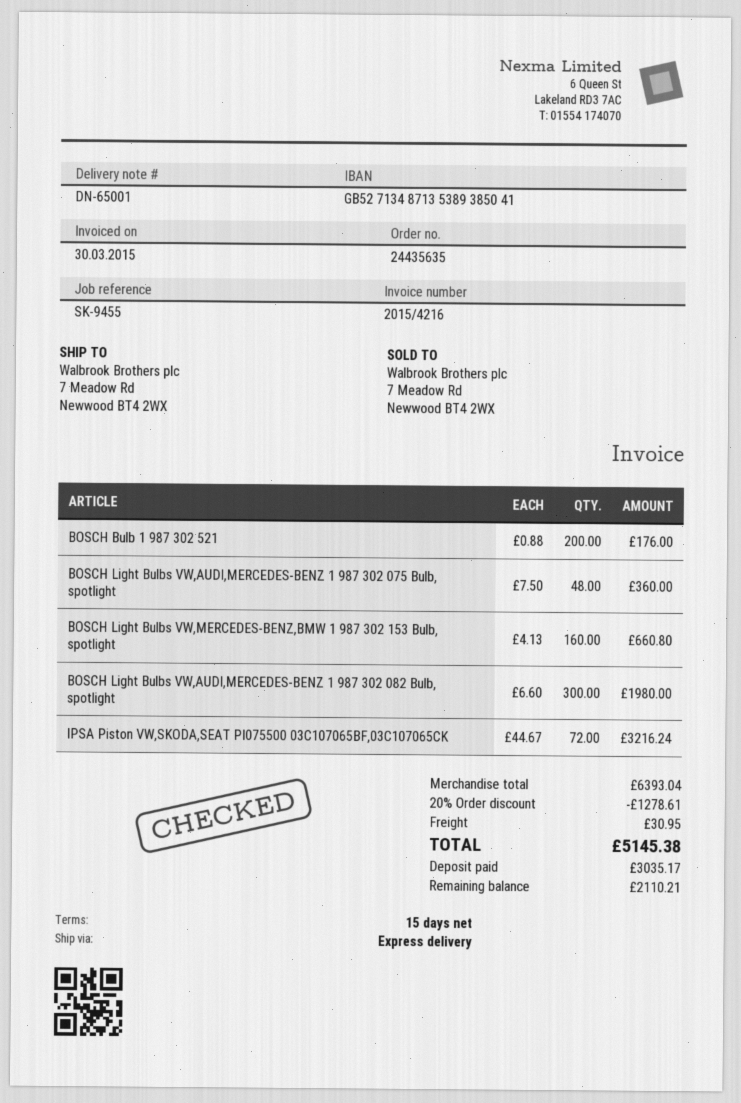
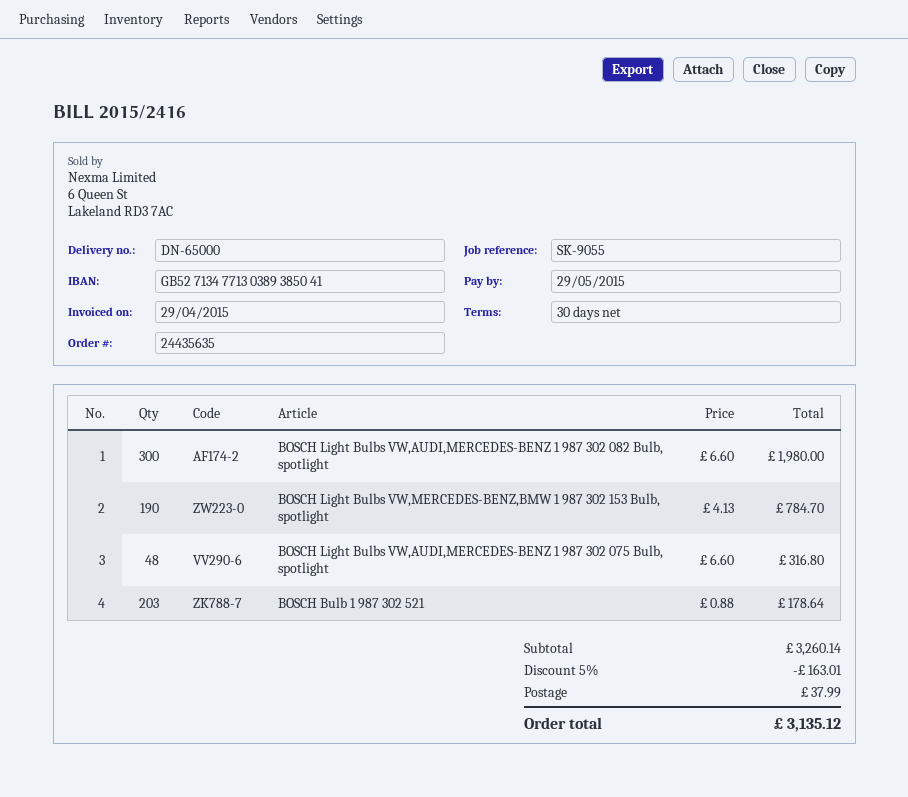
delivery note number: DN-65001 -> DN-65000
invoice number: 2015/4216 -> 2015/2416
invoice date: 2015-03-30 -> 2015-04-29
payment terms: 15 days -> 30 days
reference: SK-9455 -> SK-9055
bank account: GB52713487135389385041 -> GB52713477130389385041
BOSCH Bulb 1 987 302 521: 200 x 0.88 = 176.00 -> 203 x 0.88 = 178.64
BOSCH Light Bulbs VW,AUDI,MERCEDES-BENZ 1 987 302 075 Bulb, spotlight: 48 x 7.50 = 360.00 -> 48 x 6.60 = 316.80
BOSCH Light Bulbs VW,MERCEDES-BENZ,BMW 1 987 302 153 Bulb, spotlight: 160 x 4.13 = 660.80 -> 190 x 4.13 = 784.70
IPSA Piston VW,SKODA,SEAT PI075500 03C107065BF,03C107065CK: 72 x 44.67 = 3216.24 -> none
subtotal: 6393.04 -> 3260.14
discount: 20% = 1278.61 -> 5% = 163.01
shipping: 30.95 -> 37.99
total: 5145.38 -> 3135.12

